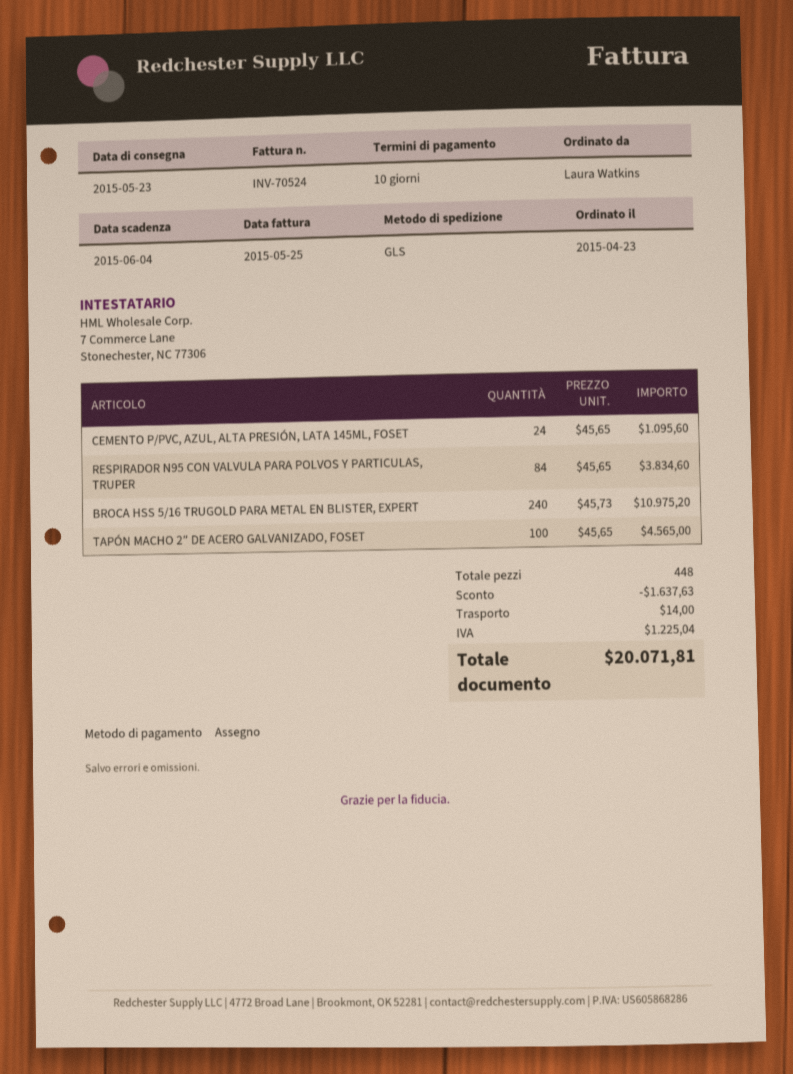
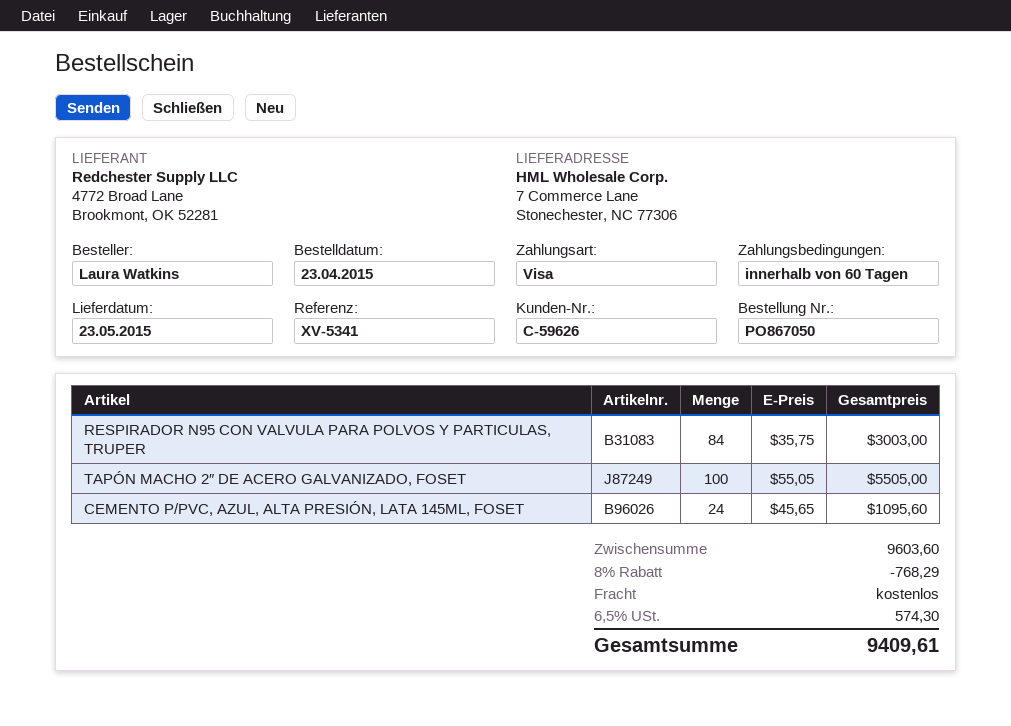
payment terms: 10 days -> 60 days
payment method: cheque -> Visa
RESPIRADOR N95 CON VALVULA PARA POLVOS Y PARTICULAS, TRUPER: 84 x 45.65 = 3834.60 -> 84 x 35.75 = 3003.00
BROCA HSS 5/16 TRUGOLD PARA METAL EN BLISTER, EXPERT: 240 x 45.73 = 10975.20 -> none
TAPÓN MACHO 2″ DE ACERO GALVANIZADO, FOSET: 100 x 45.65 = 4565.00 -> 100 x 55.05 = 5505.00
discount: 1637.63 -> 768.29
shipping: 14.00 -> 0.00
tax: 1225.04 -> 574.30
total: 20071.81 -> 9409.61

